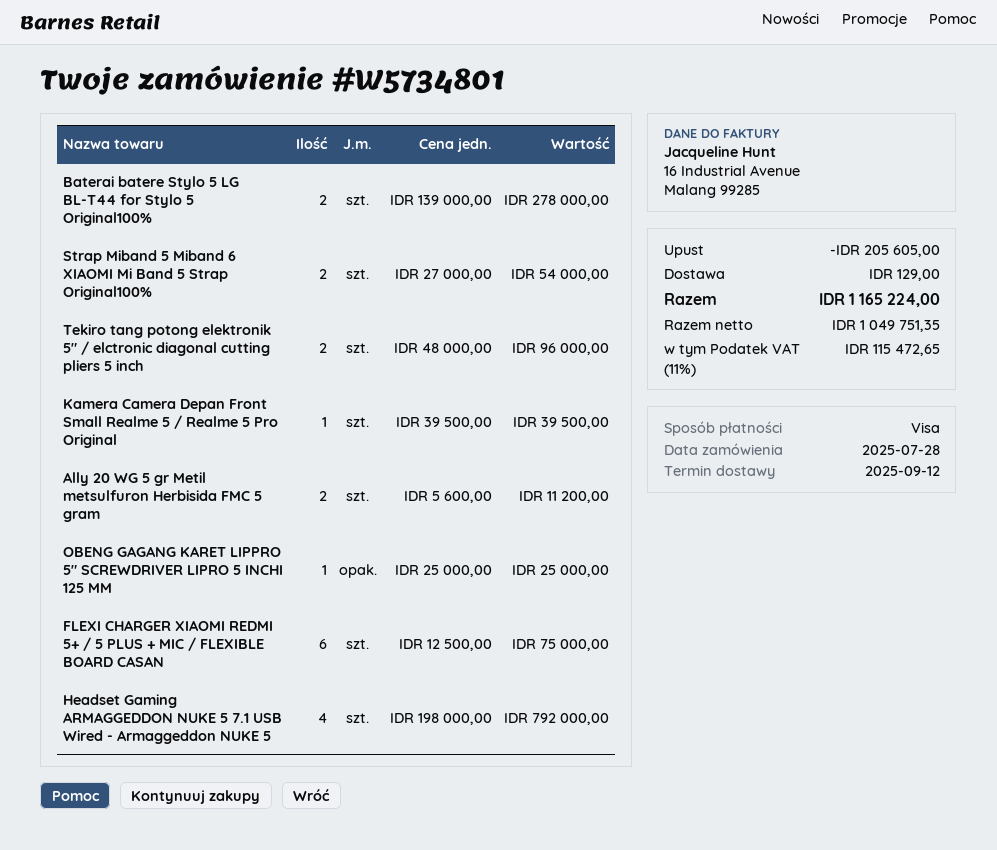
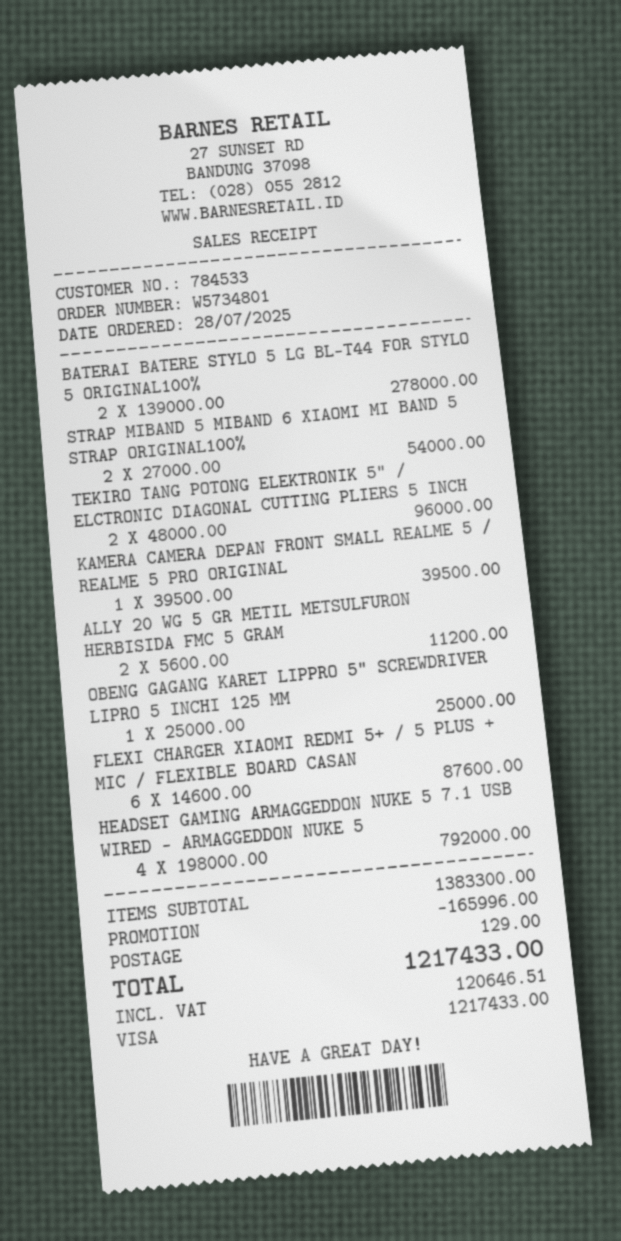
FLEXI CHARGER XIAOMI REDMI 5+ / 5 PLUS + MIC / FLEXIBLE BOARD CASAN: 6 x 12500.00 = 75000.00 -> 6 x 14600.00 = 87600.00
discount: 205605.00 -> 165996.00
tax: 115472.65 -> 120646.51
total: 1165224.00 -> 1217433.00

